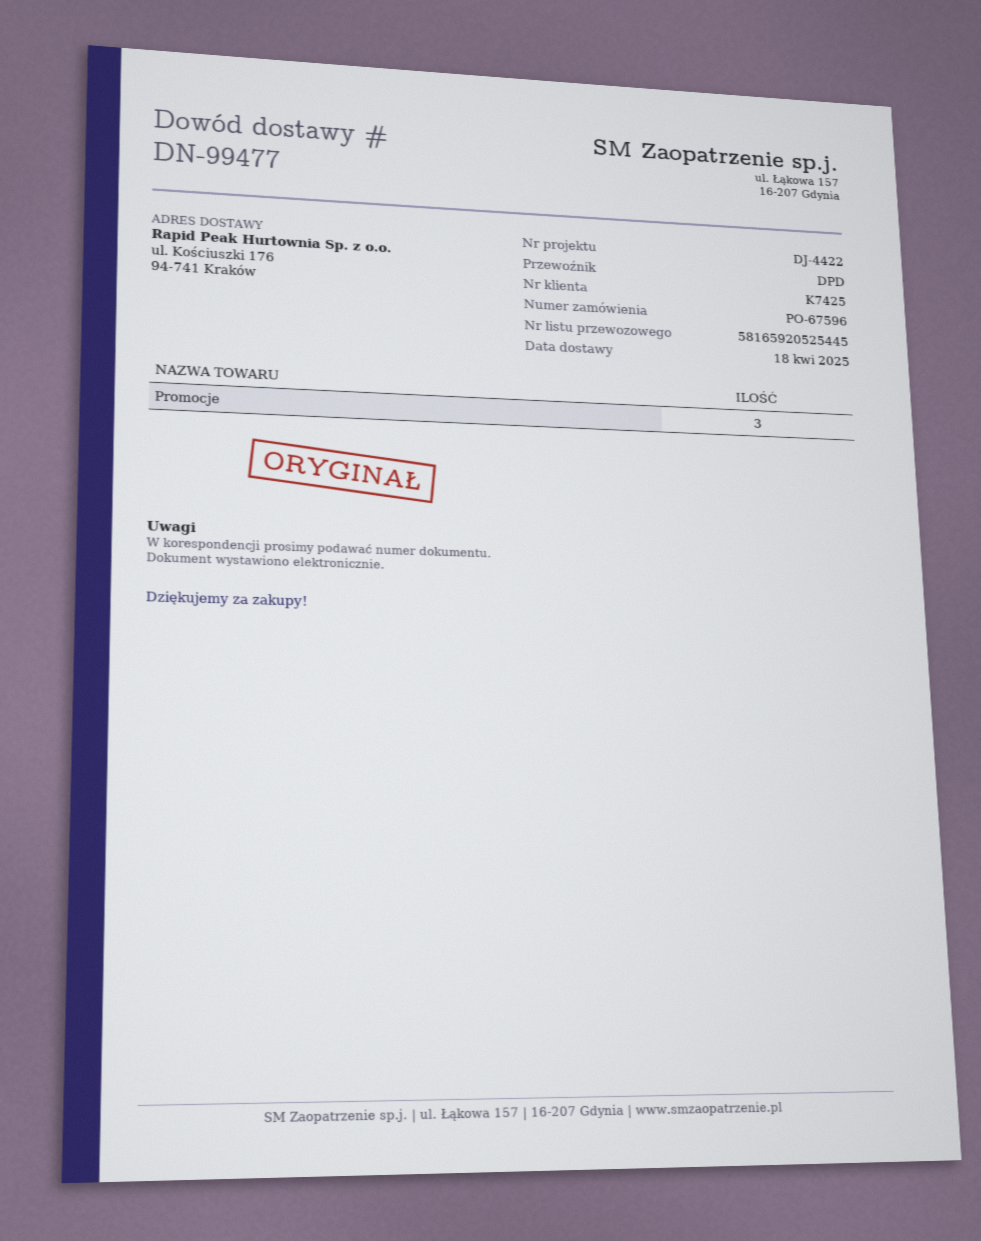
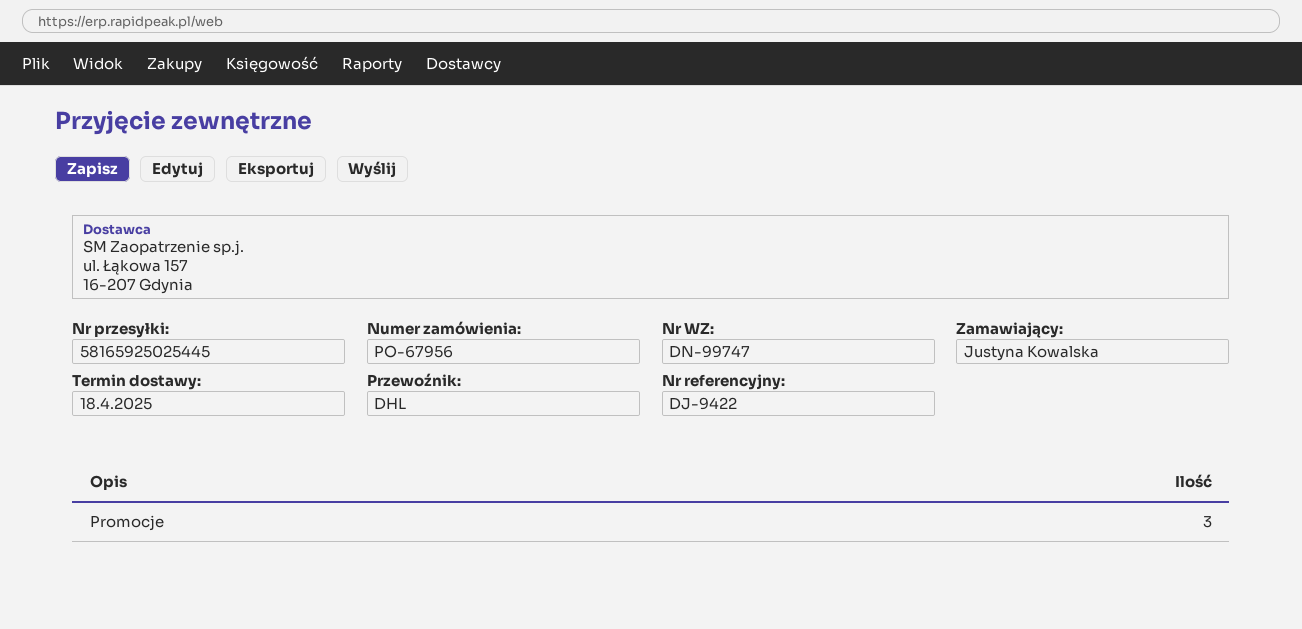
order number: PO-67596 -> PO-67956
delivery note number: DN-99477 -> DN-99747
reference: DJ-4422 -> DJ-9422
shipping method: DPD -> DHL
tracking number: 58165920525445 -> 58165925025445

